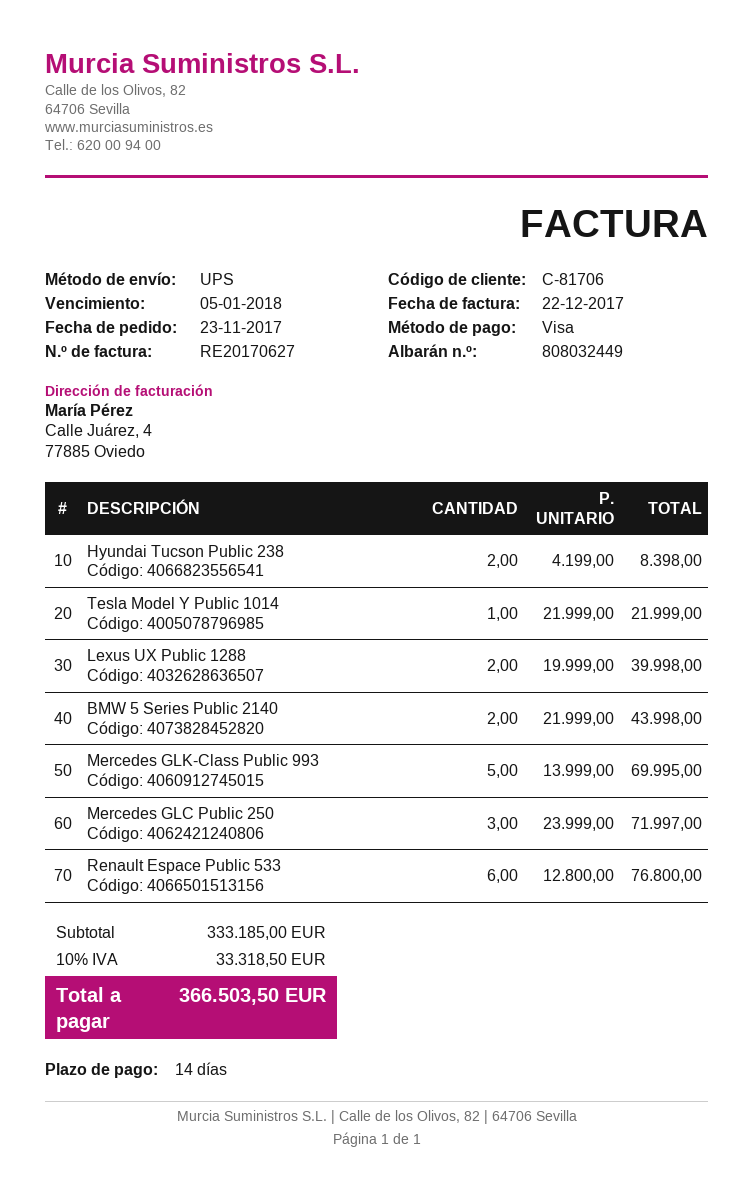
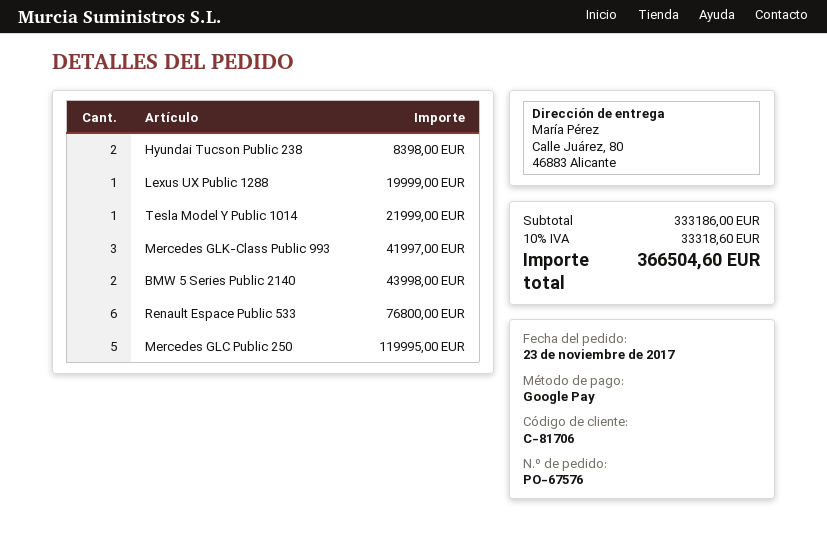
payment method: Visa -> Google Pay
Lexus UX Public 1288: 2 for 39998.00 -> 1 for 19999.00
Mercedes GLK-Class Public 993: 5 for 69995.00 -> 3 for 41997.00
Mercedes GLC Public 250: 3 for 71997.00 -> 5 for 119995.00
subtotal: 333185.00 -> 333186.00
tax: 10% = 33318.50 -> 10% = 33318.60
total: 366503.50 -> 366504.60

